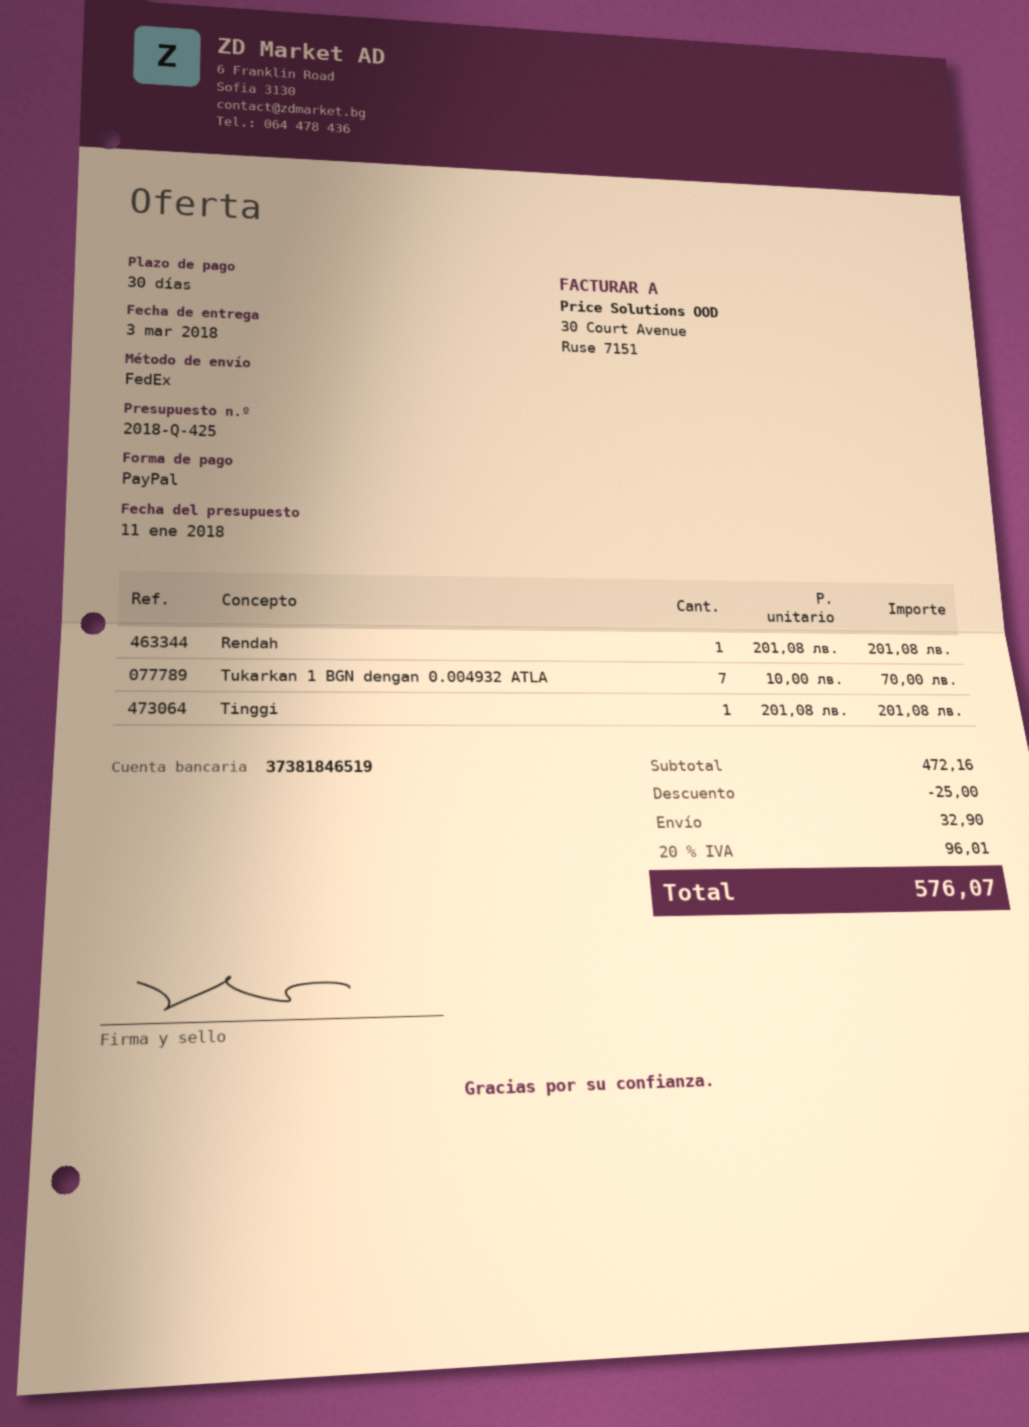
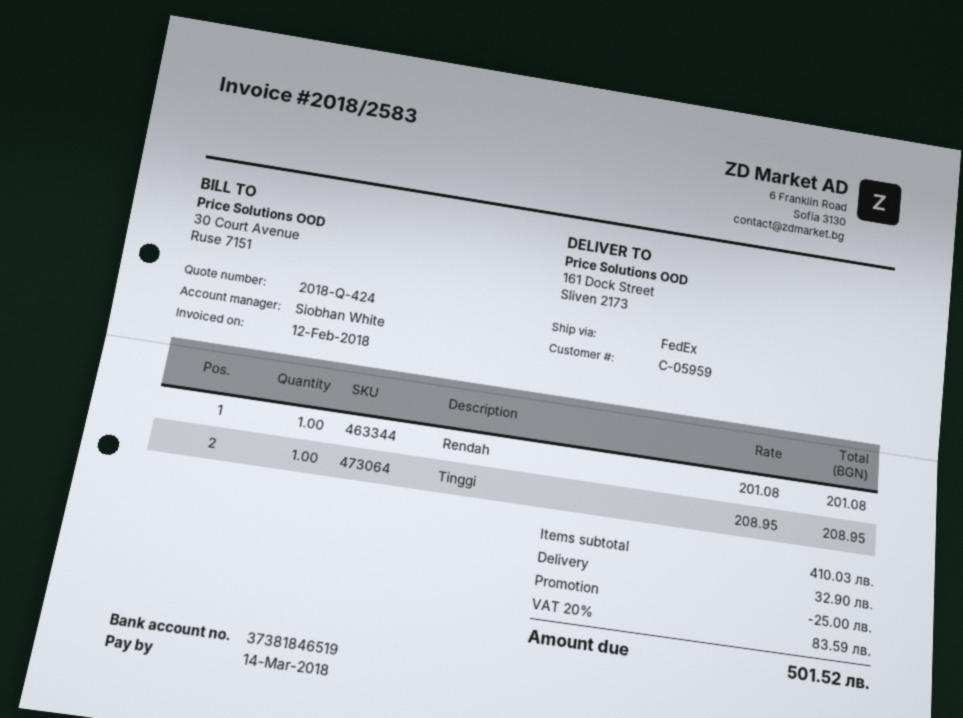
quote number: 2018-Q-425 -> 2018-Q-424
Tukarkan 1 BGN dengan 0.004932 ATLA: 7 x 10.00 = 70.00 -> none
Tinggi: 1 x 201.08 = 201.08 -> 1 x 208.95 = 208.95
subtotal: 472.16 -> 410.03
tax: 20% = 96.01 -> 20% = 83.59
total: 576.07 -> 501.52

